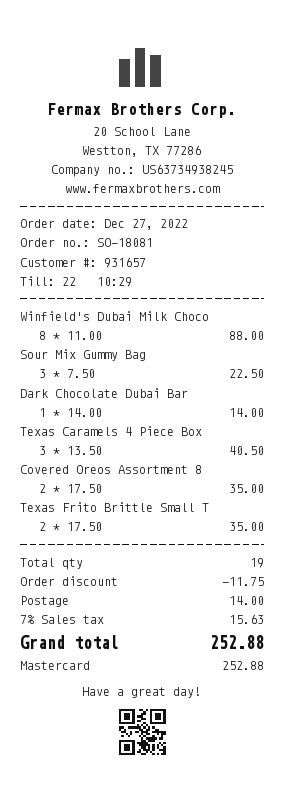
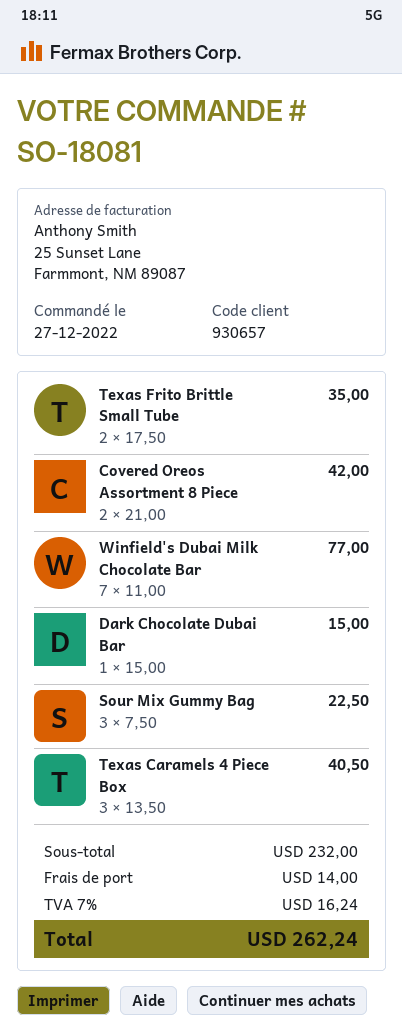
customer number: 931657 -> 930657
Winfield's Dubai Milk Choco: 8 x 11.00 = 88.00 -> 7 x 11.00 = 77.00
Dark Chocolate Dubai Bar: 1 x 14.00 = 14.00 -> 1 x 15.00 = 15.00
Covered Oreos Assortment 8: 2 x 17.50 = 35.00 -> 2 x 21.00 = 42.00
discount: 11.75 -> none
tax: 7% = 15.63 -> 7% = 16.24
total: 252.88 -> 262.24

